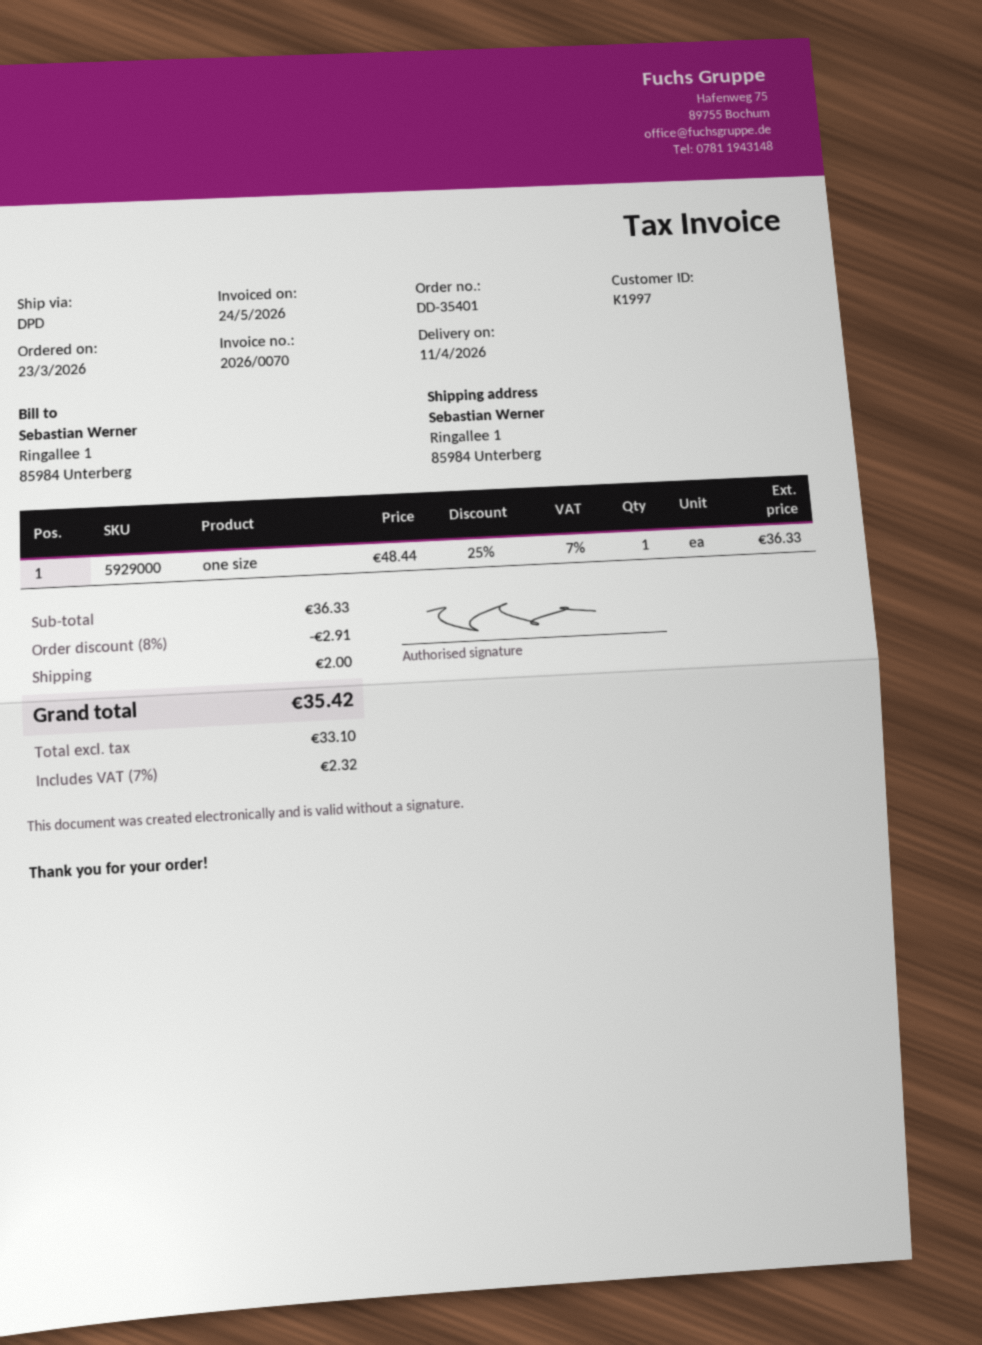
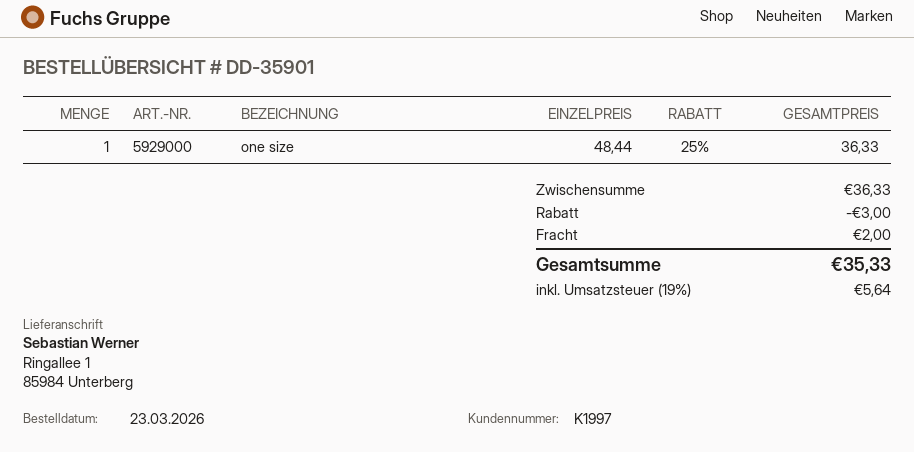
order number: DD-35401 -> DD-35901
discount: 2.91 -> 3.00
tax: 7% = 2.32 -> 19% = 5.64
total: 35.42 -> 35.33

